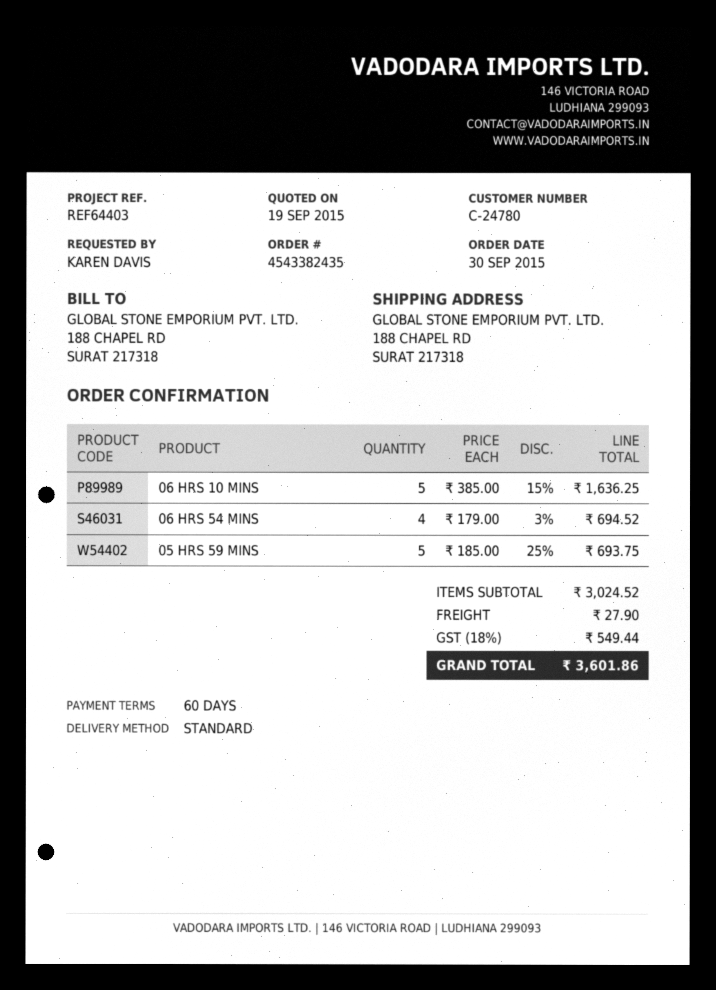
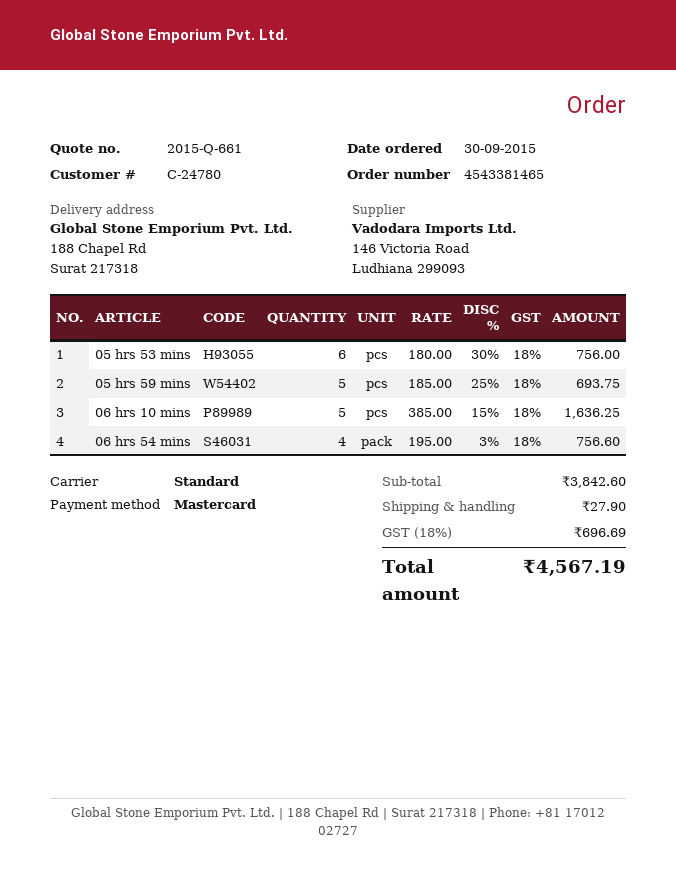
order number: 4543382435 -> 4543381465
06 HRS 54 MINS: 4 x 179.00 - 3% = 694.52 -> 4 x 195.00 - 3% = 756.60
05 hrs 53 mins: none -> 6 x 180.00 - 30% = 756.00
subtotal: 3024.52 -> 3842.60
tax: 18% = 549.44 -> 18% = 696.69
total: 3601.86 -> 4567.19

